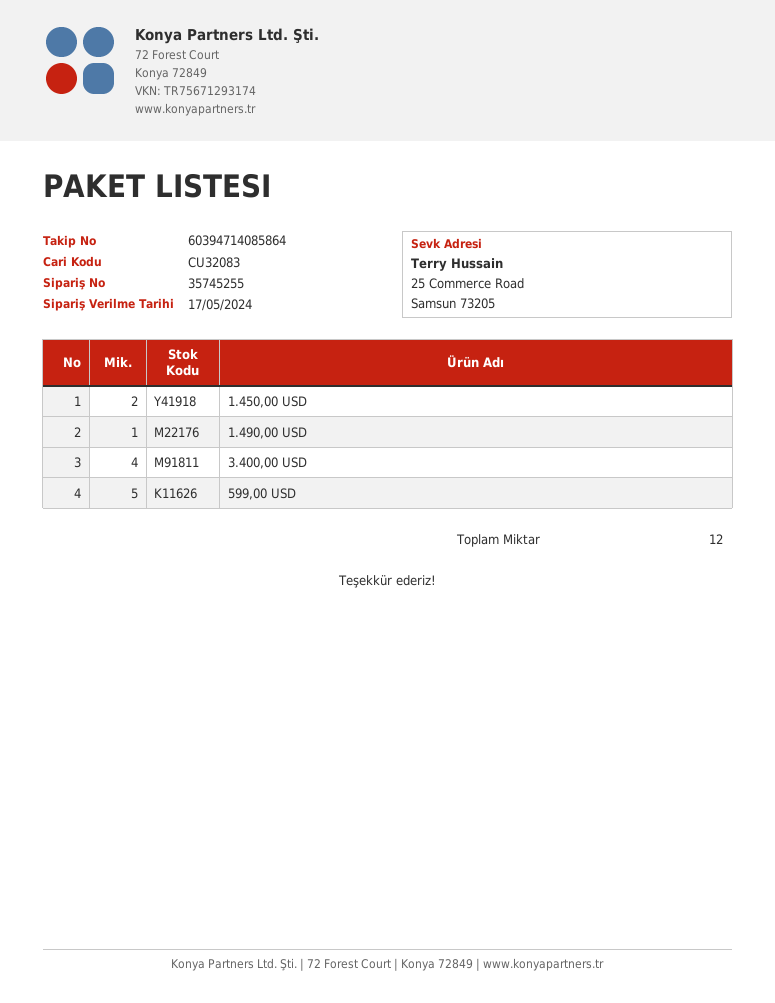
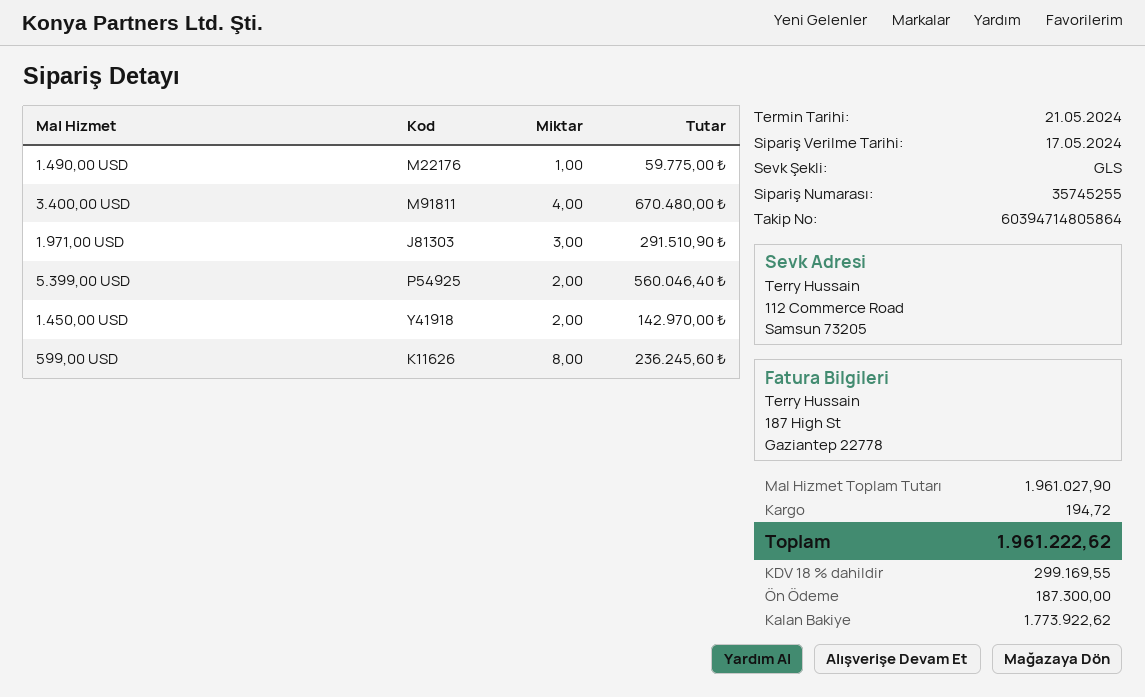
tracking number: 60394714085864 -> 60394714805864
ship to: 25 Commerce Road, Samsun 73205 -> 112 Commerce Road, Samsun 73205
599,00 USD: 5 -> 8
1.971,00 USD: none -> 3
5.399,00 USD: none -> 2

